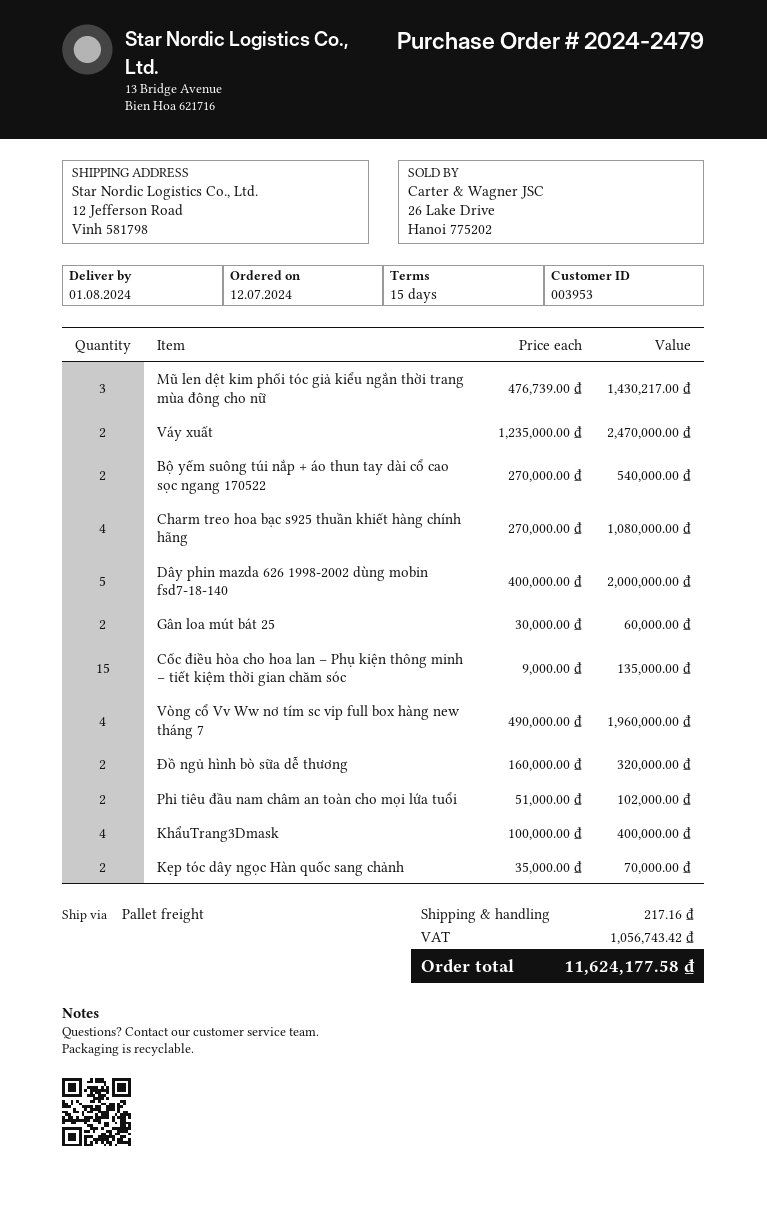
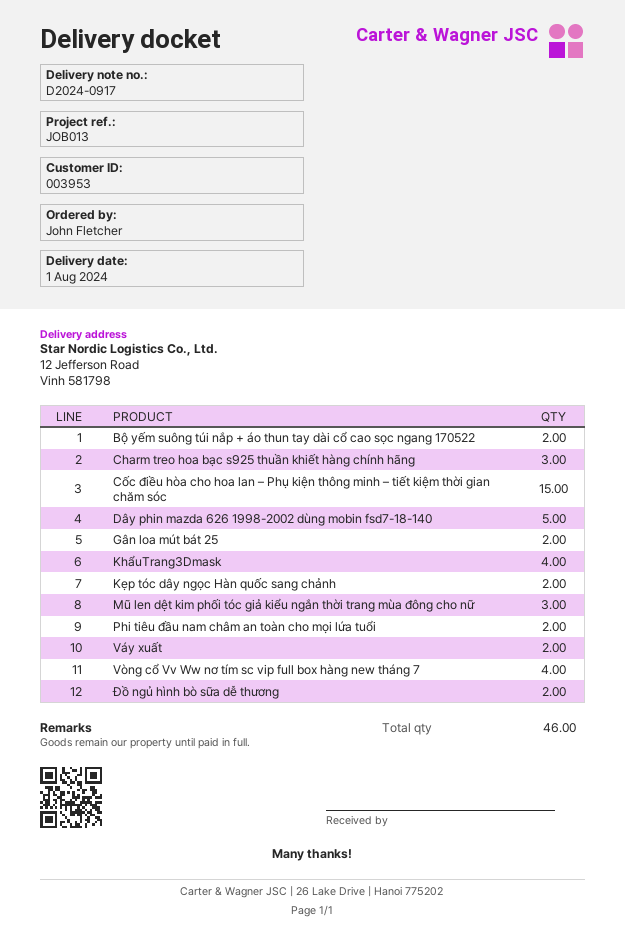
Charm treo hoa bạc s925 thuần khiết hàng chính hãng: 4 -> 3

